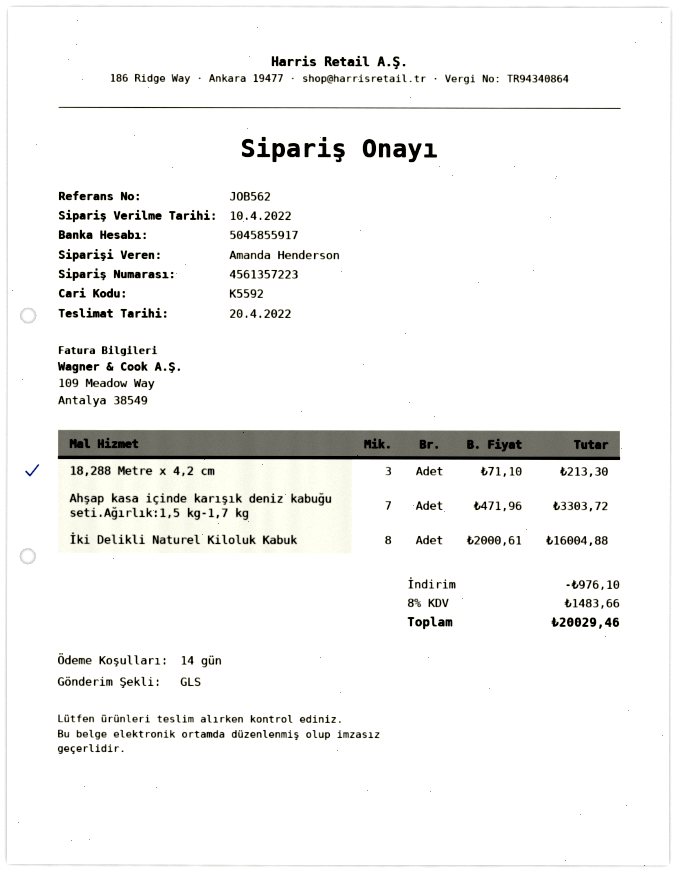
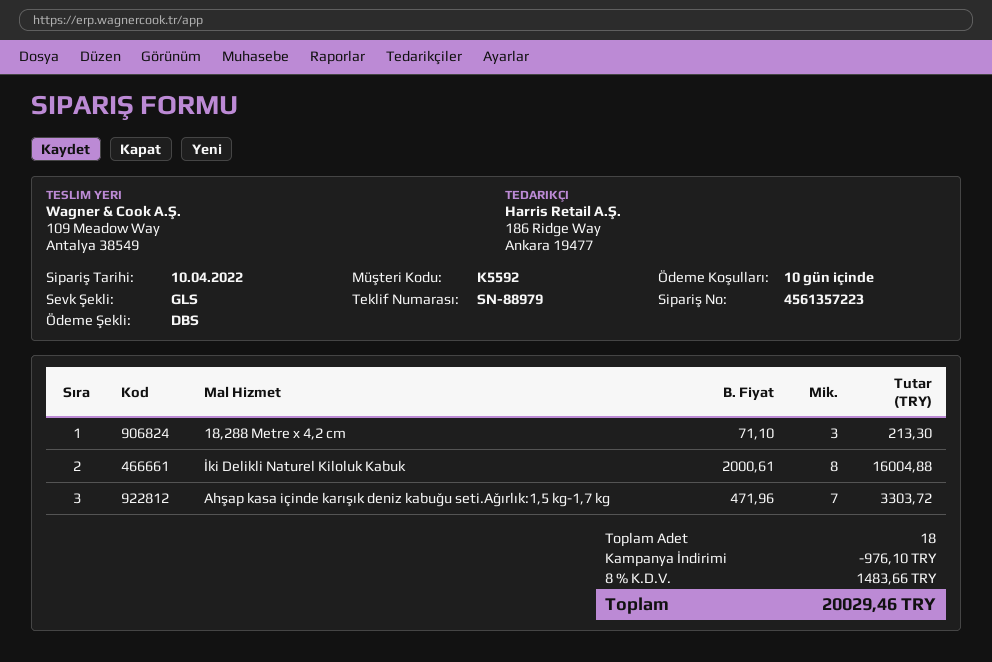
payment terms: 14 days -> 10 days

